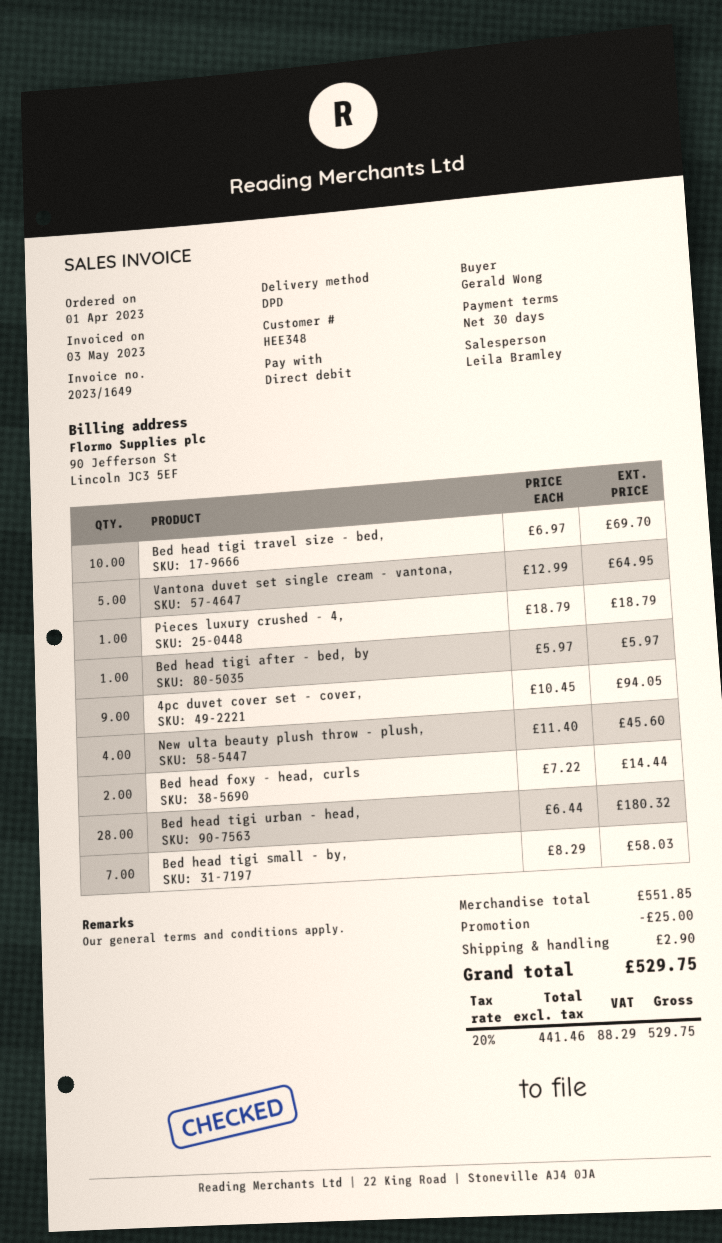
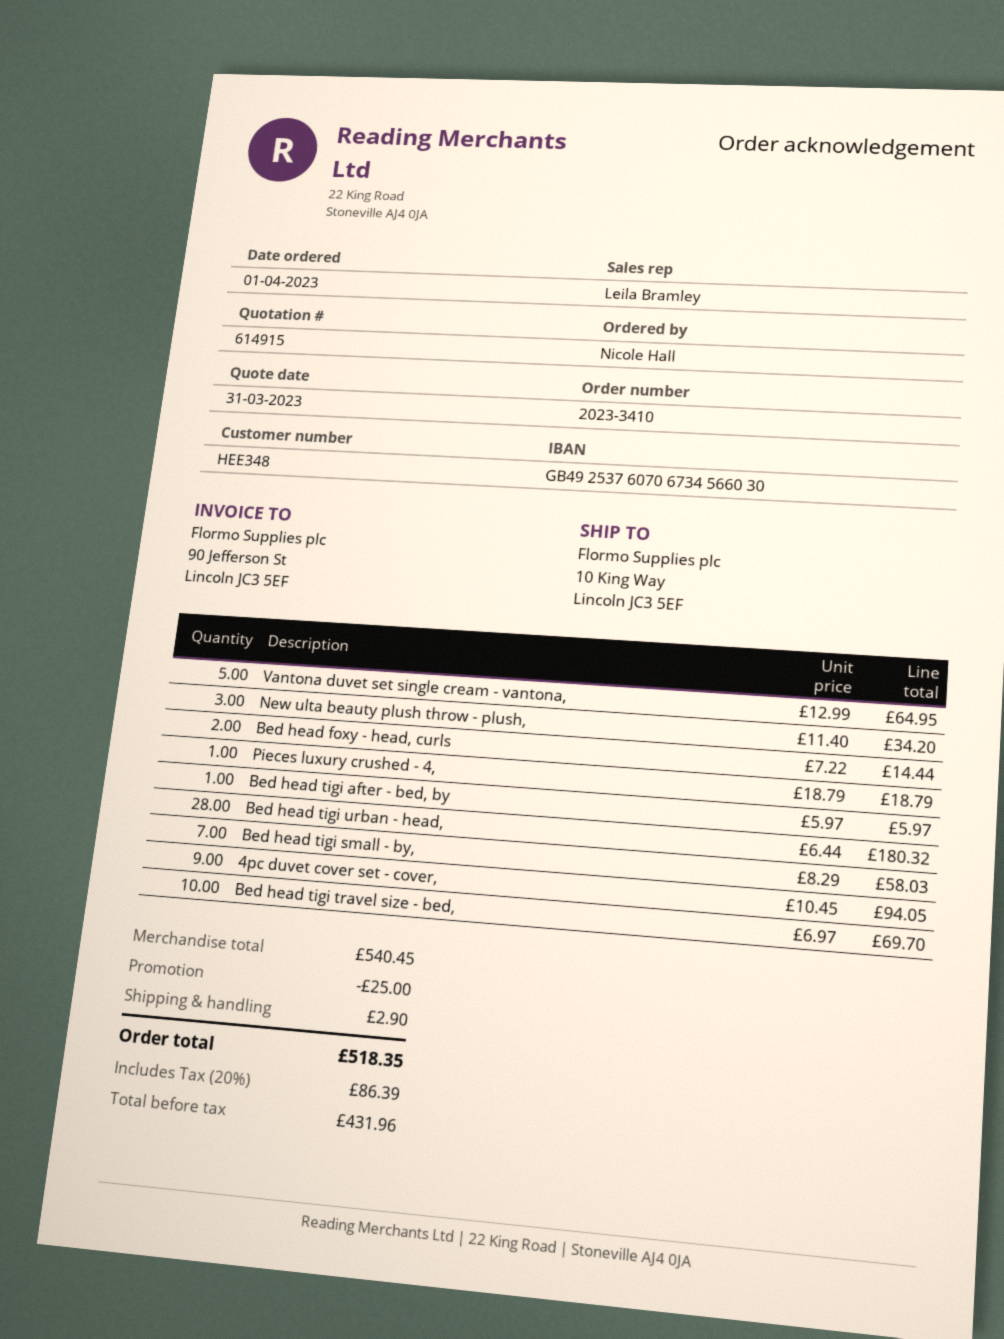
ordered by: Gerald Wong -> Nicole Hall
New ulta beauty plush throw - plush,: 4 x 11.40 = 45.60 -> 3 x 11.40 = 34.20
subtotal: 551.85 -> 540.45
net: 441.46 -> 431.96
tax: 20% = 88.29 -> 20% = 86.39
total: 529.75 -> 518.35

